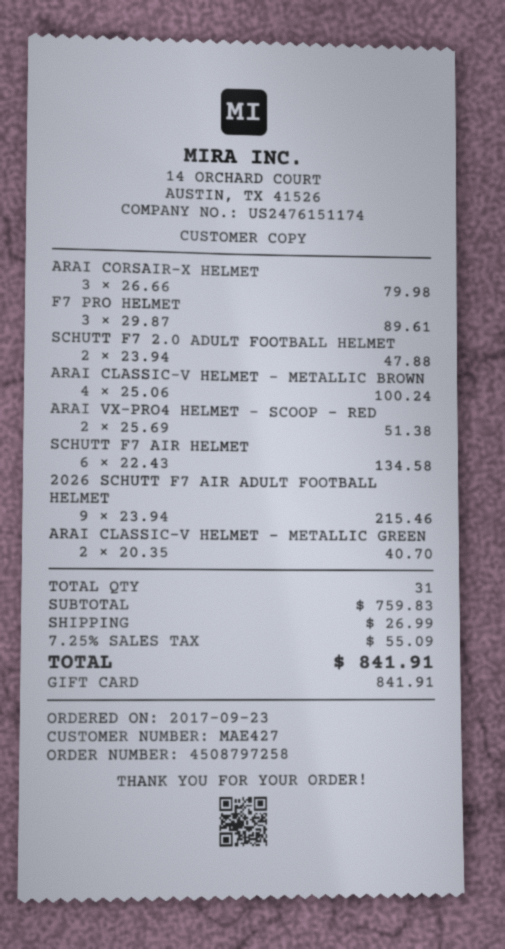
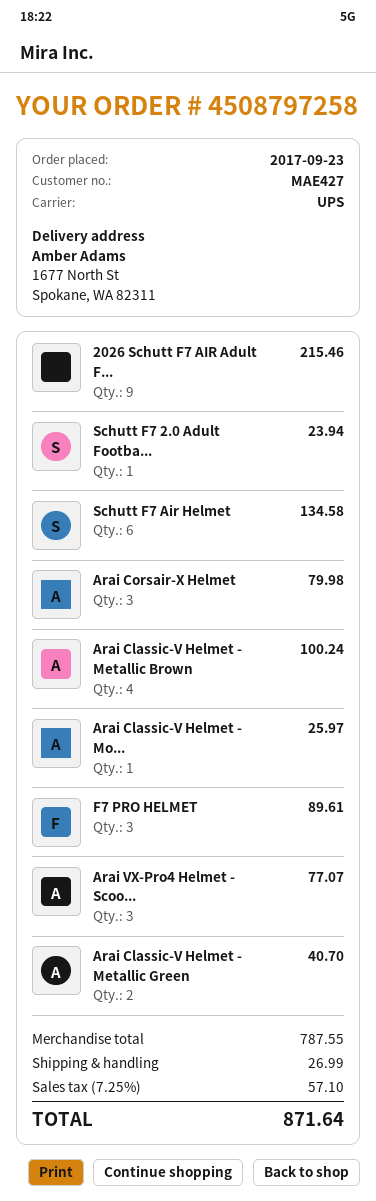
SCHUTT F7 2.0 ADULT FOOTBALL HELMET: 2 for 47.88 -> 1 for 23.94
ARAI VX-PRO4 HELMET - SCOOP - RED: 2 for 51.38 -> 3 for 77.07
Arai Classic-V Helmet - Mo...: none -> 1 for 25.97
subtotal: 759.83 -> 787.55
tax: 7.25% = 55.09 -> 7.25% = 57.10
total: 841.91 -> 871.64

